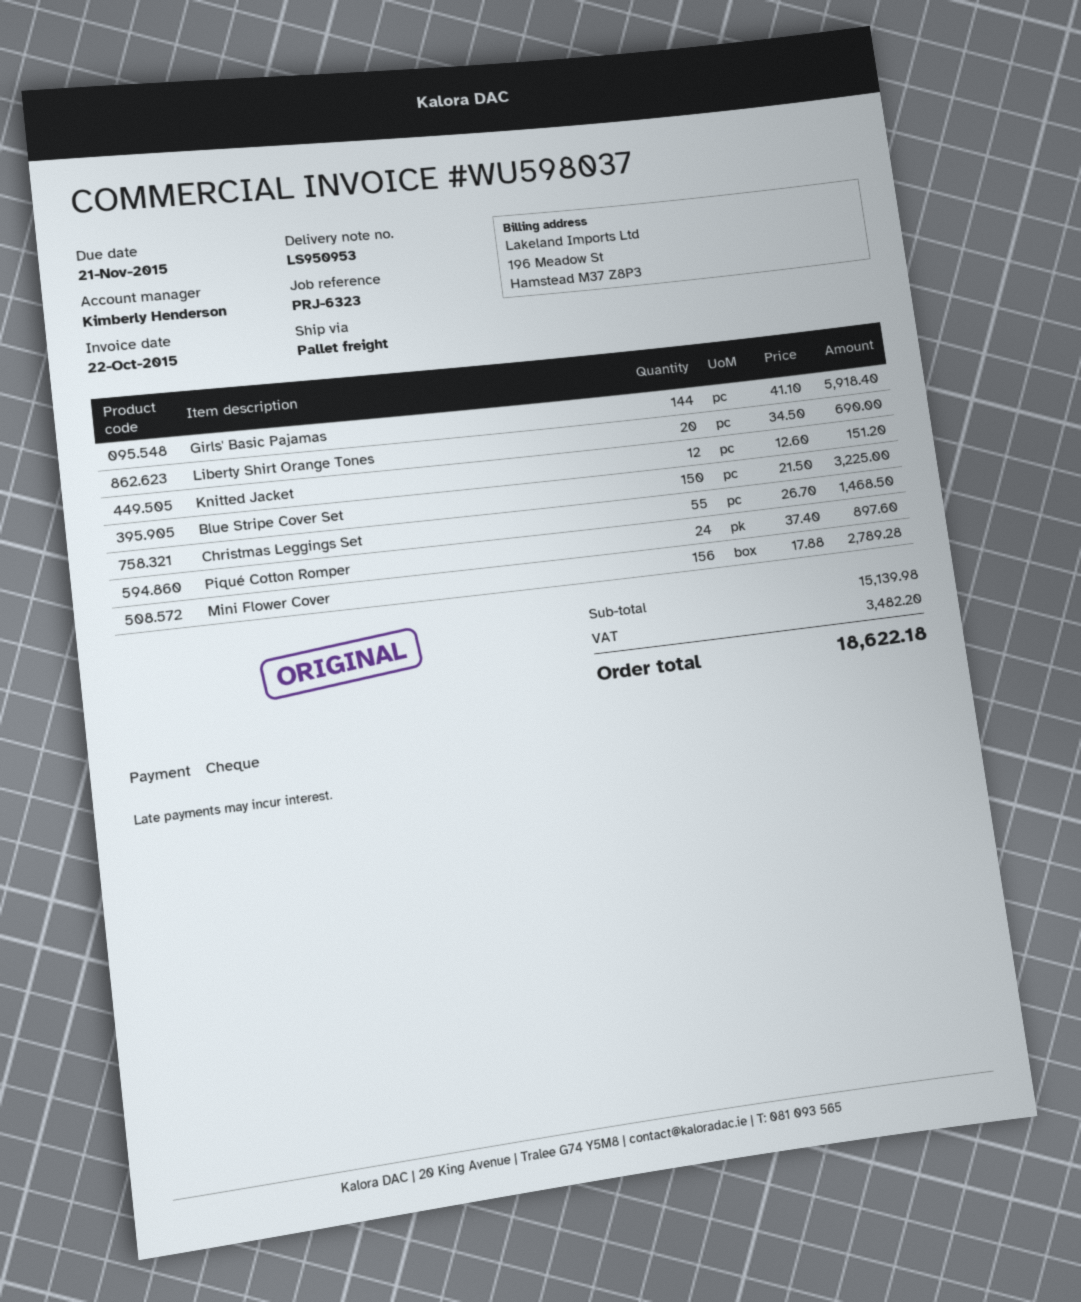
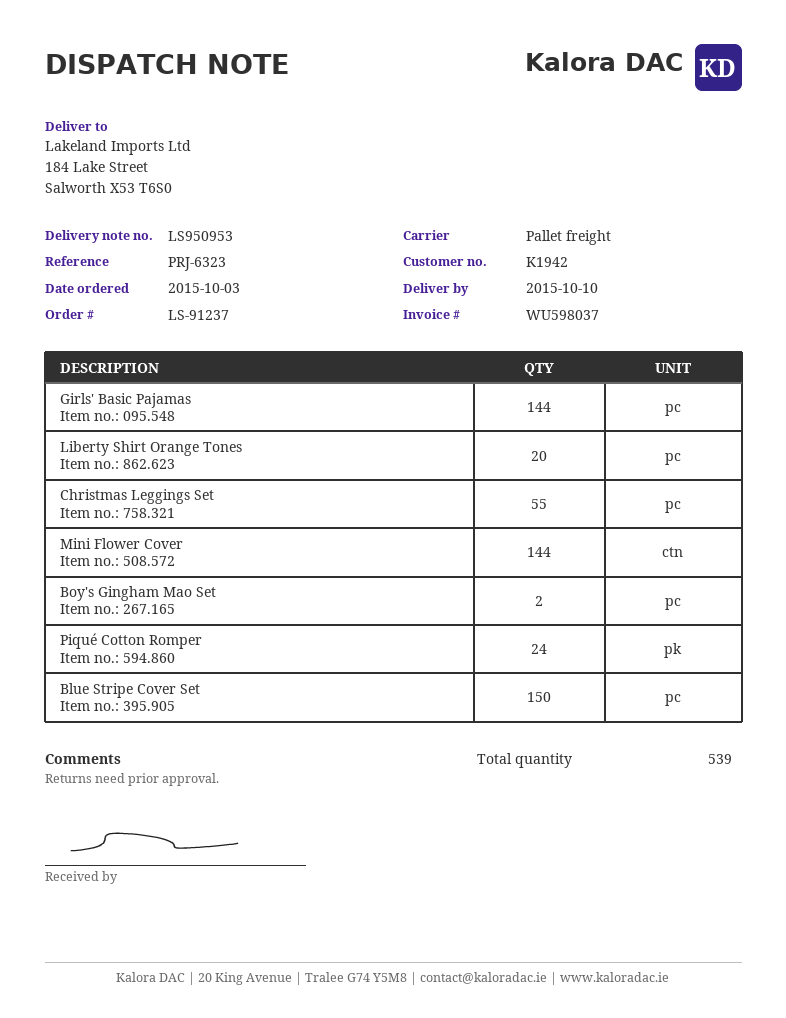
Knitted Jacket: 12 -> none
Mini Flower Cover: 156 -> 144
Boy's Gingham Mao Set: none -> 2

